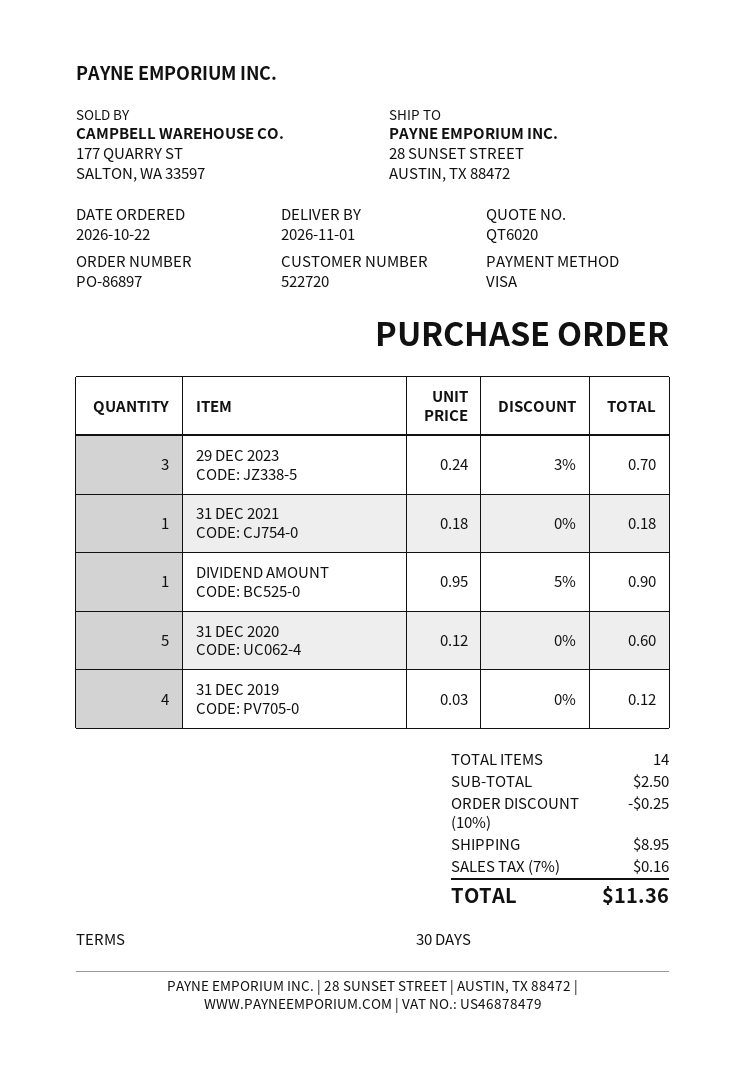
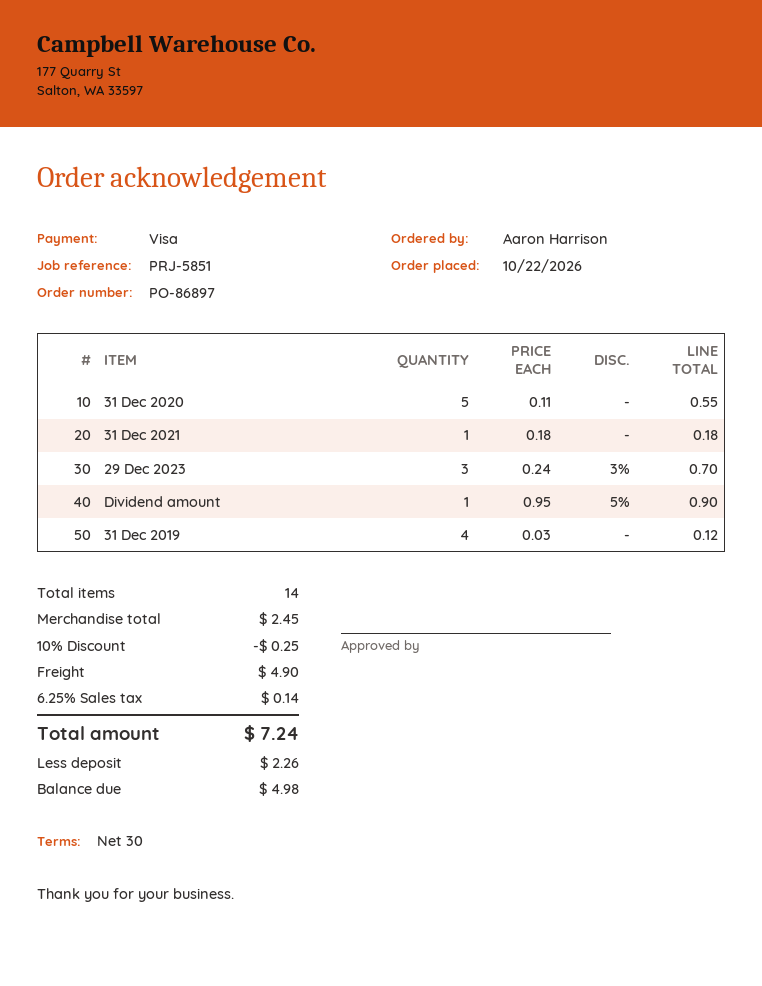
31 DEC 2020: 5 x 0.12 = 0.60 -> 5 x 0.11 = 0.55
subtotal: 2.50 -> 2.45
shipping: 8.95 -> 4.90
tax: 7% = 0.16 -> 6.25% = 0.14
total: 11.36 -> 7.24

